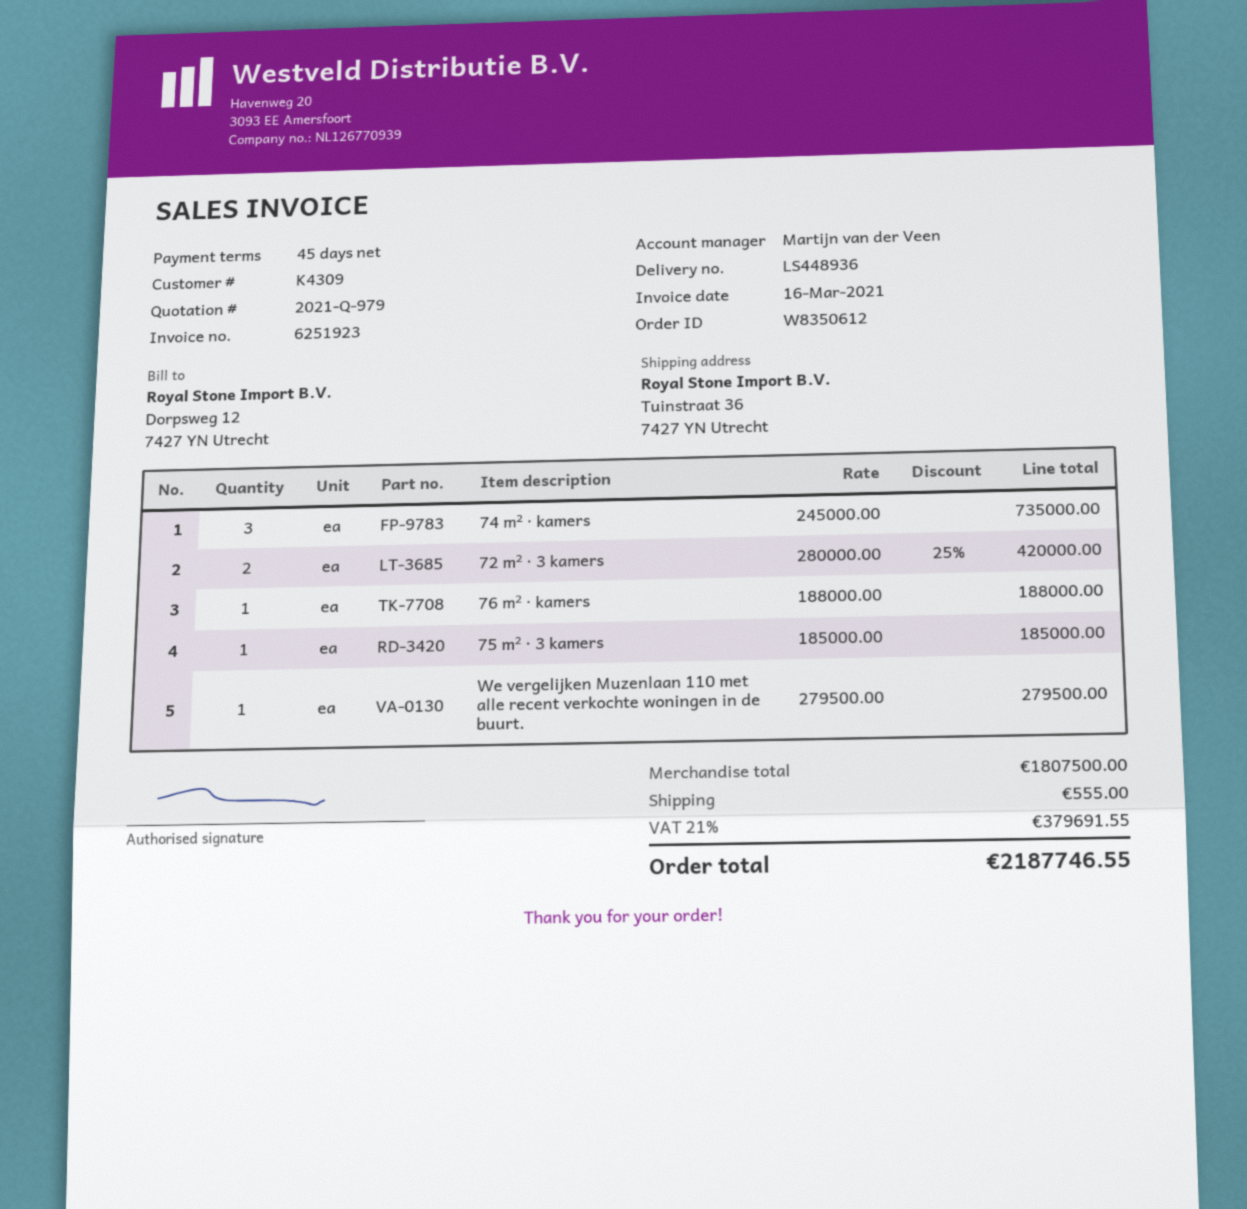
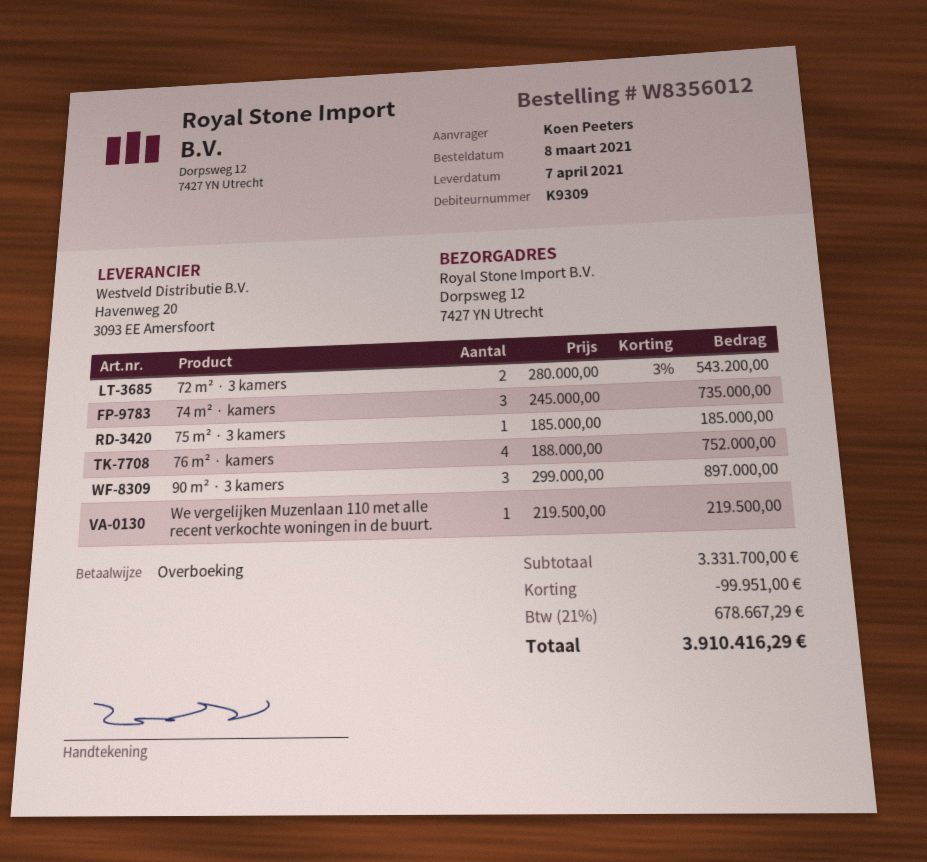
order number: W8350612 -> W8356012
customer number: K4309 -> K9309
ship to: Tuinstraat 36, 7427 YN Utrecht -> Dorpsweg 12, 7427 YN Utrecht
72 m² · 3 kamers: 2 x 280000.00 - 25% = 420000.00 -> 2 x 280000.00 - 3% = 543200.00
76 m² · kamers: 1 x 188000.00 = 188000.00 -> 4 x 188000.00 = 752000.00
We vergelijken Muzenlaan 110 met alle recent verkochte woningen in de buurt.: 1 x 279500.00 = 279500.00 -> 1 x 219500.00 = 219500.00
90 m² · 3 kamers: none -> 3 x 299000.00 = 897000.00
subtotal: 1807500.00 -> 3331700.00
discount: none -> 99951.00
shipping: 555.00 -> none
tax: 21% = 379691.55 -> 21% = 678667.29
total: 2187746.55 -> 3910416.29

